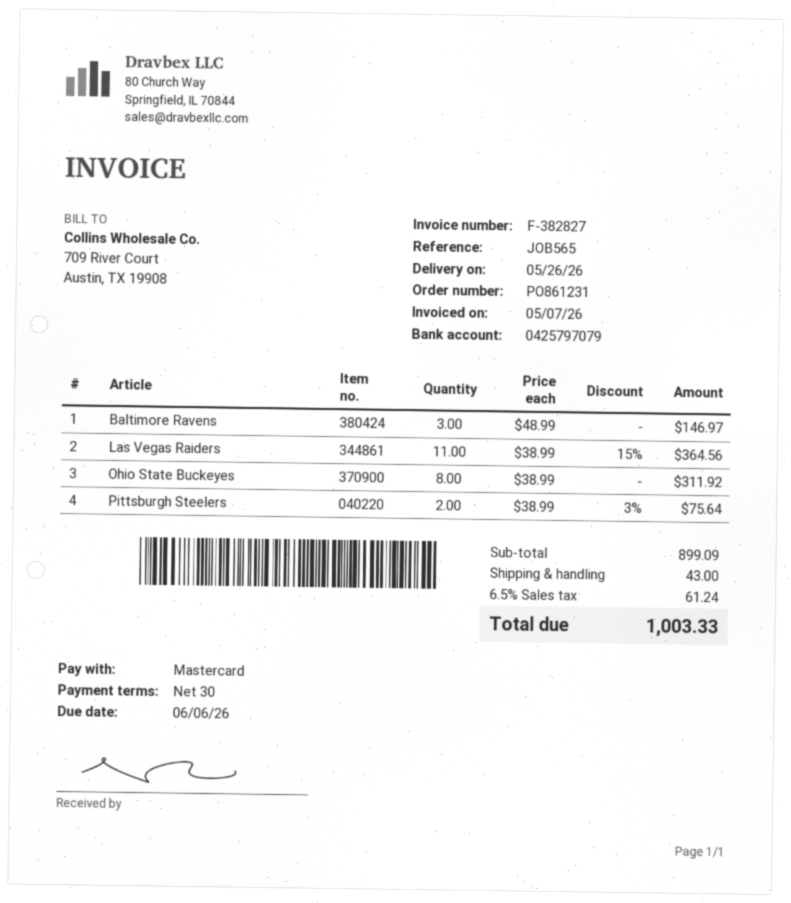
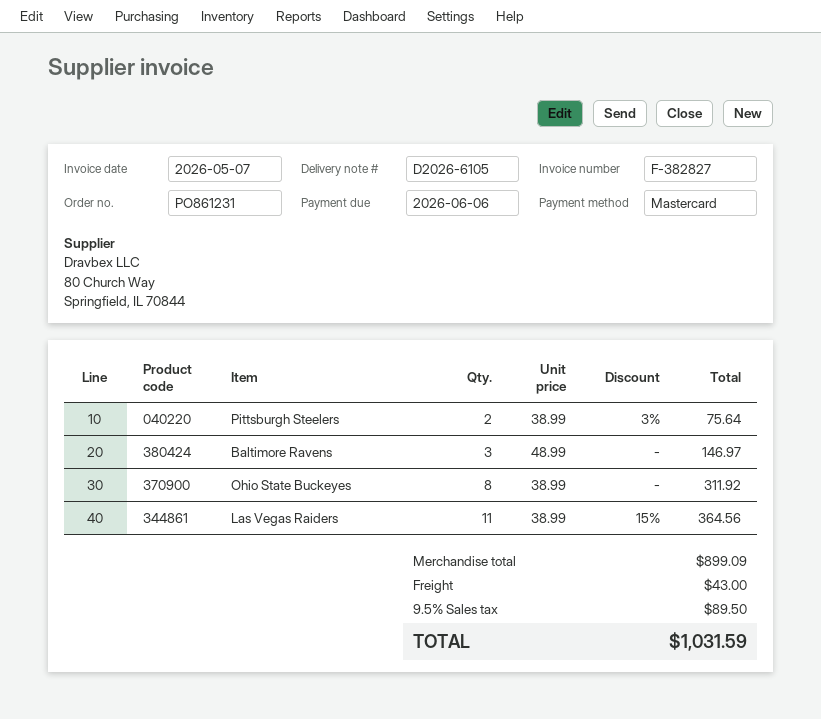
tax: 6.5% = 61.24 -> 9.5% = 89.50
total: 1003.33 -> 1031.59

